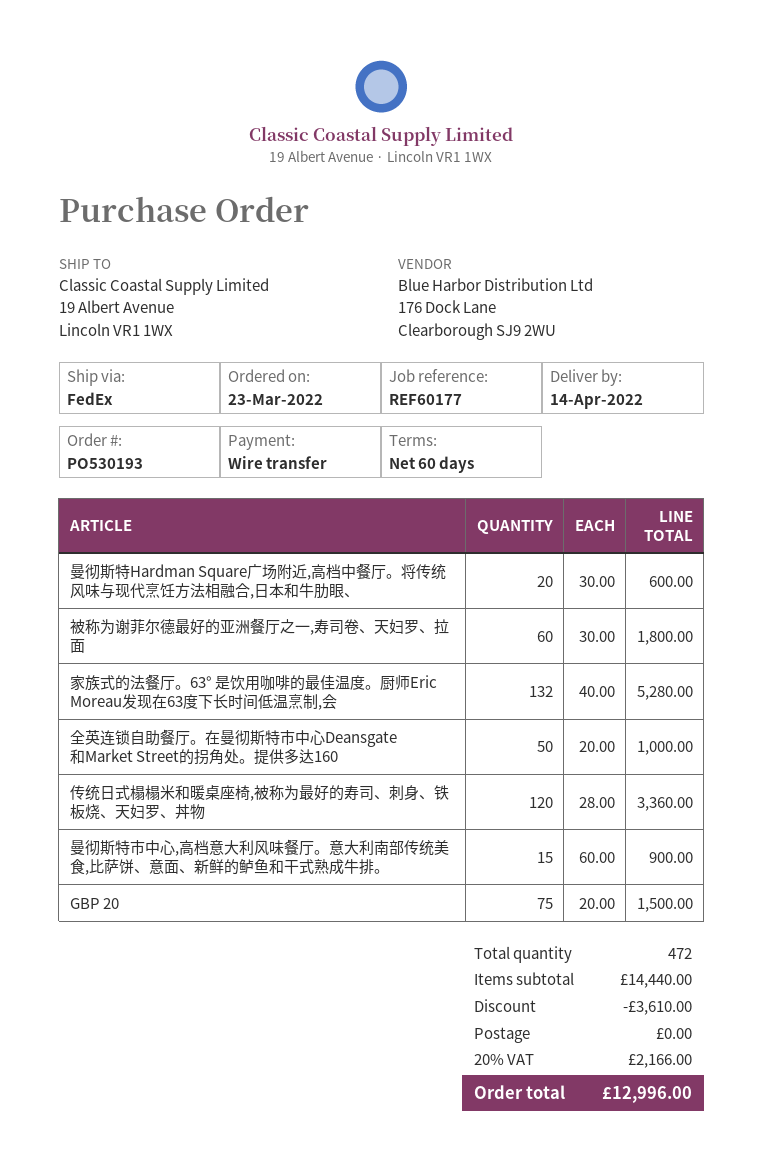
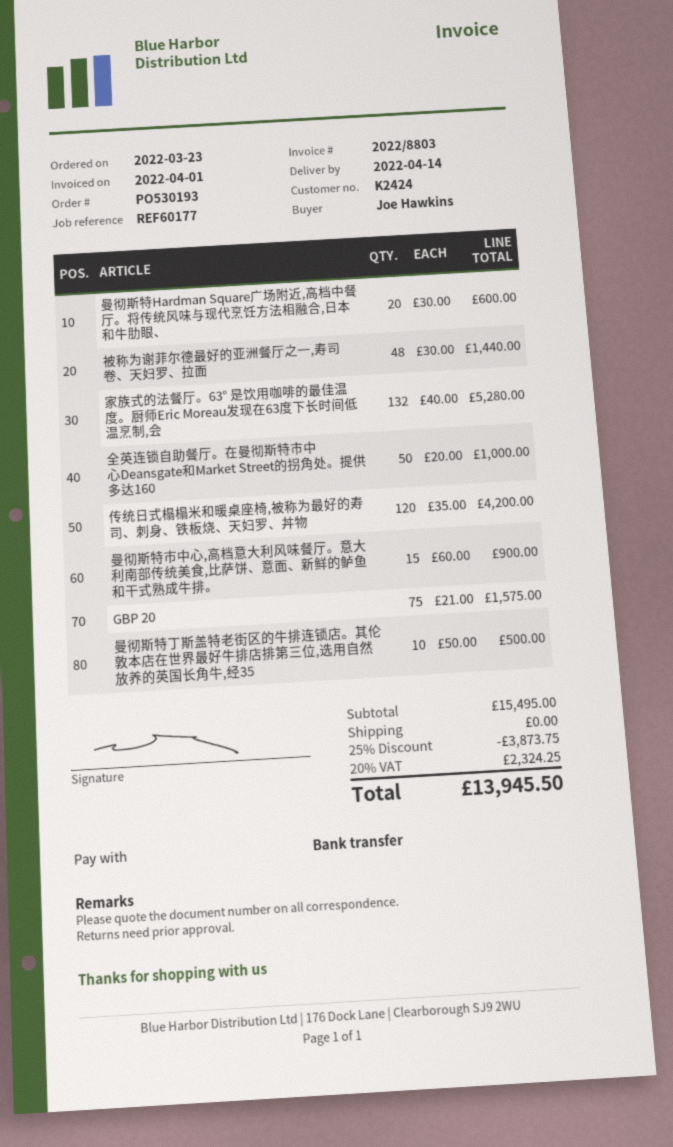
被称为谢菲尔德最好的亚洲餐厅之一,寿司卷、天妇罗、拉面: 60 x 30.00 = 1800.00 -> 48 x 30.00 = 1440.00
传统日式榻榻米和暖桌座椅,被称为最好的寿司、刺身、铁板烧、天妇罗、丼物: 120 x 28.00 = 3360.00 -> 120 x 35.00 = 4200.00
GBP 20: 75 x 20.00 = 1500.00 -> 75 x 21.00 = 1575.00
曼彻斯特丁斯盖特老街区的牛排连锁店。其伦敦本店在世界最好牛排店排第三位,选用自然放养的英国长角牛,经35: none -> 10 x 50.00 = 500.00
subtotal: 14440.00 -> 15495.00
discount: 3610.00 -> 3873.75
tax: 20% = 2166.00 -> 20% = 2324.25
total: 12996.00 -> 13945.50

